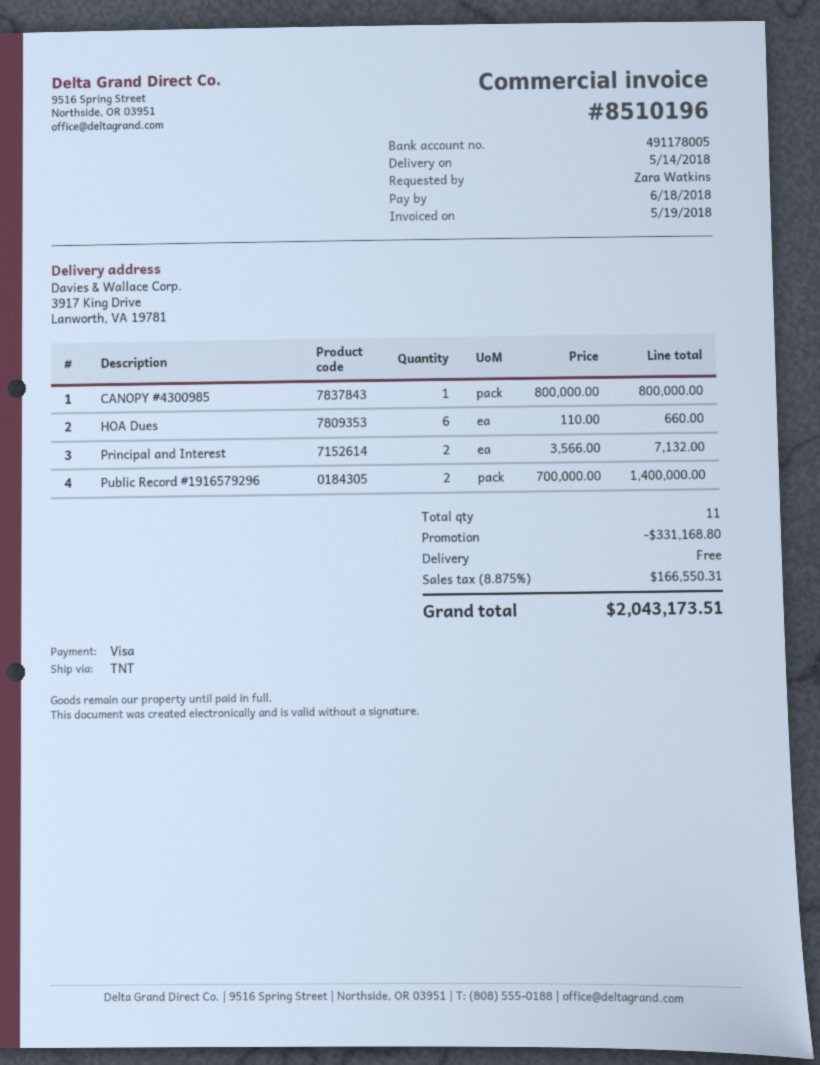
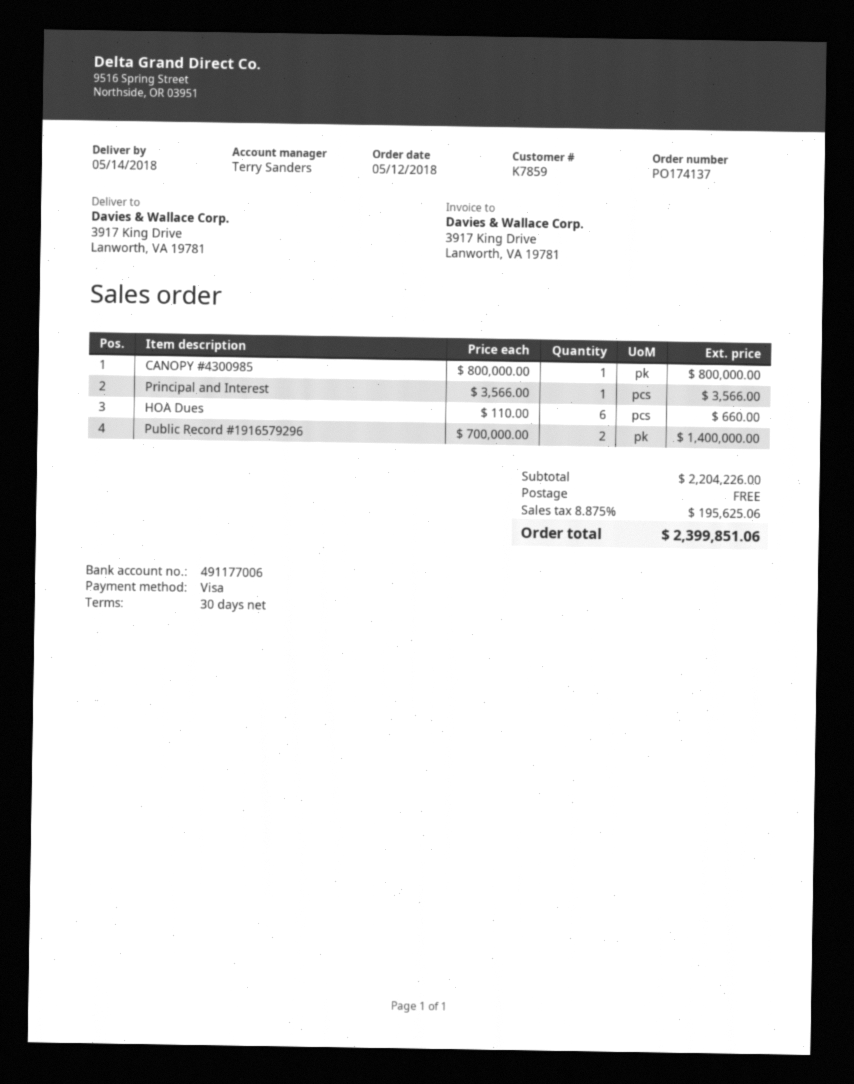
bank account: 491178005 -> 491177006
Principal and Interest: 2 x 3566.00 = 7132.00 -> 1 x 3566.00 = 3566.00
discount: 331168.80 -> none
tax: 8.875% = 166550.31 -> 8.875% = 195625.06
total: 2043173.51 -> 2399851.06

